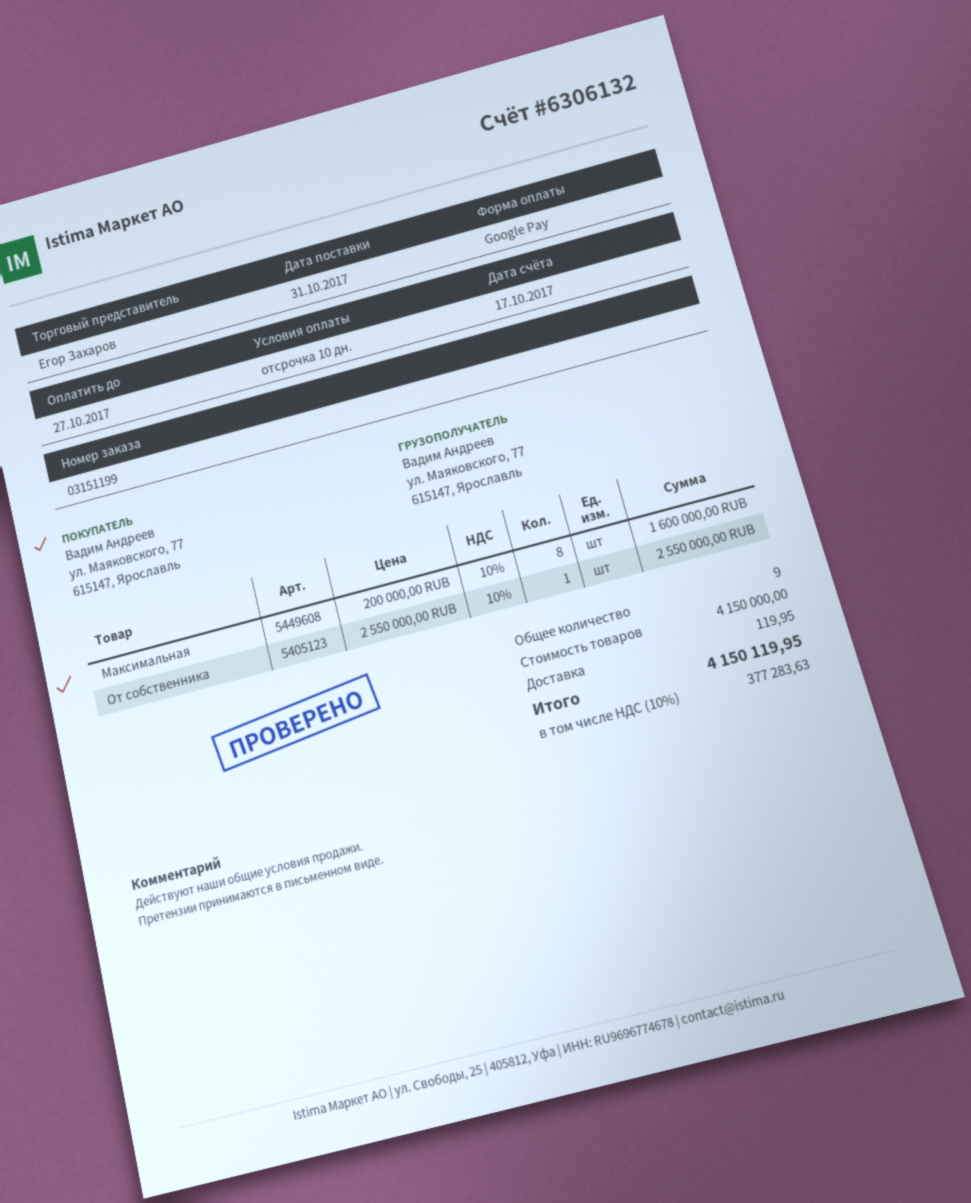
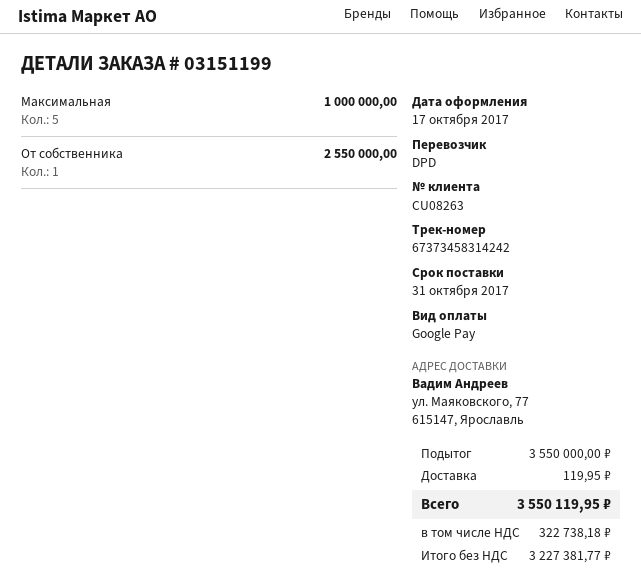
Максимальная: 8 for 1600000.00 -> 5 for 1000000.00
subtotal: 4150000.00 -> 3550000.00
tax: 377283.63 -> 322738.18
total: 4150119.95 -> 3550119.95

